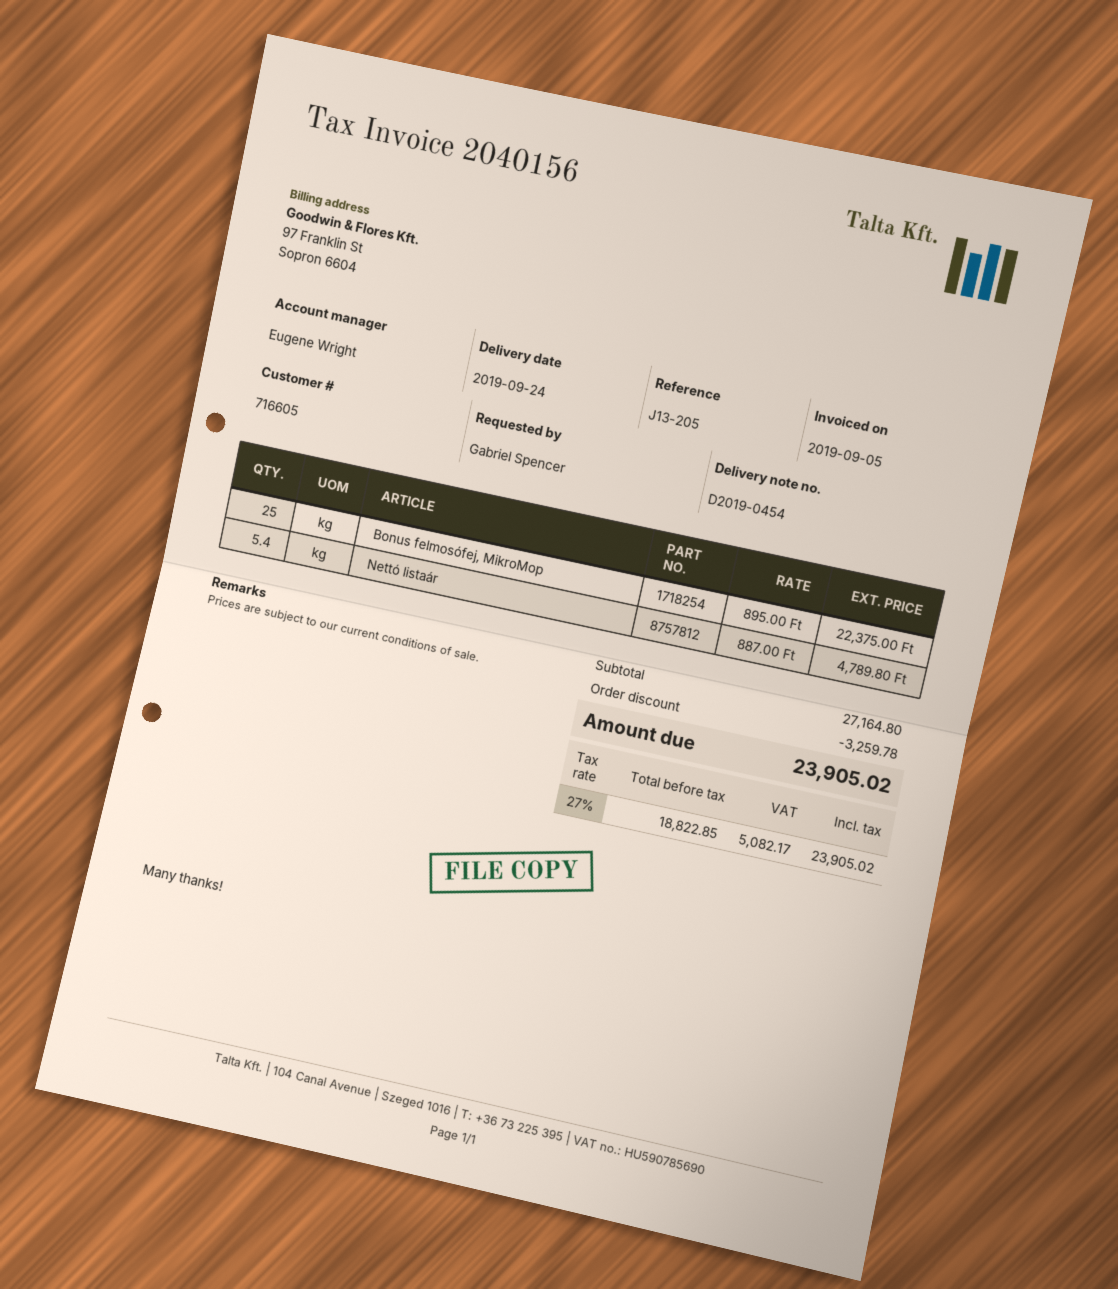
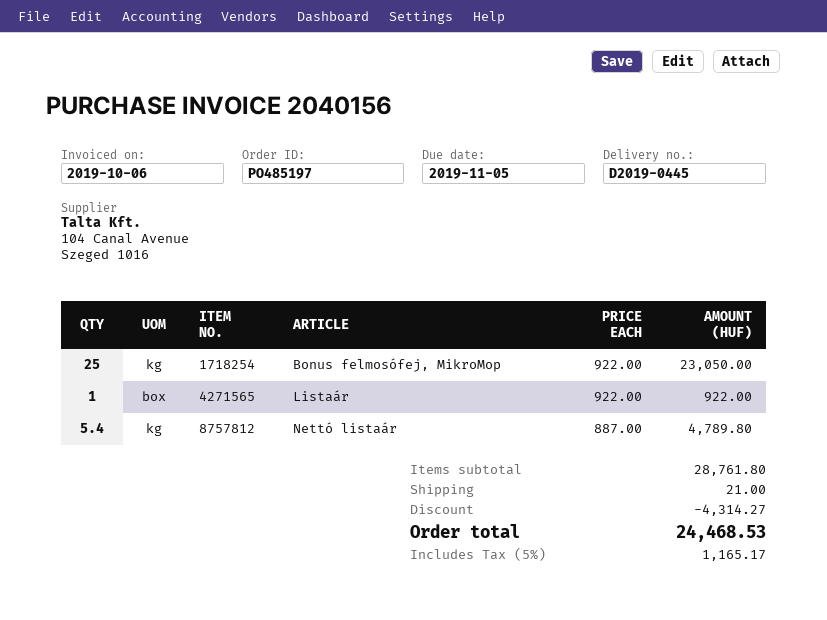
delivery note number: D2019-0454 -> D2019-0445
invoice date: 2019-09-05 -> 2019-10-06
Bonus felmosófej, MikroMop: 25 x 895.00 = 22375.00 -> 25 x 922.00 = 23050.00
Listaár: none -> 1 x 922.00 = 922.00
subtotal: 27164.80 -> 28761.80
discount: 3259.78 -> 4314.27
shipping: none -> 21.00
tax: 27% = 5082.17 -> 5% = 1165.17
total: 23905.02 -> 24468.53

